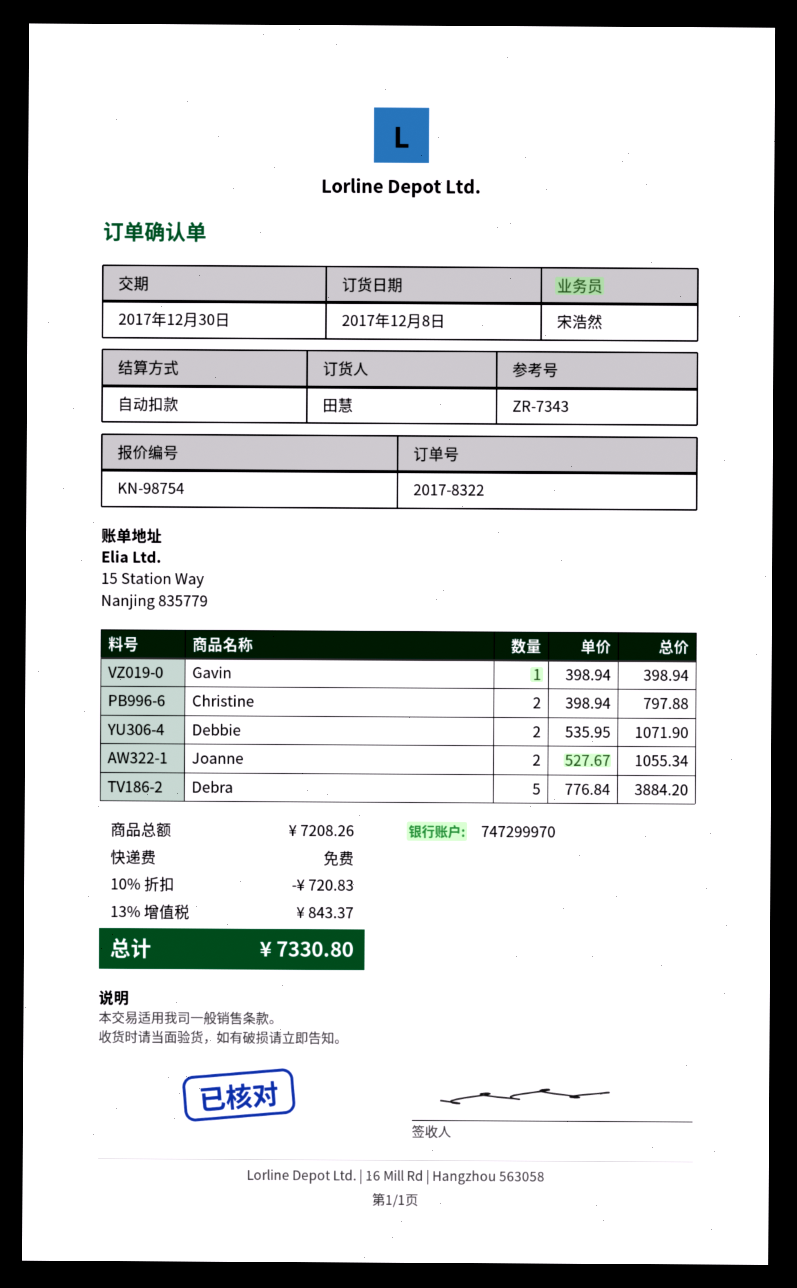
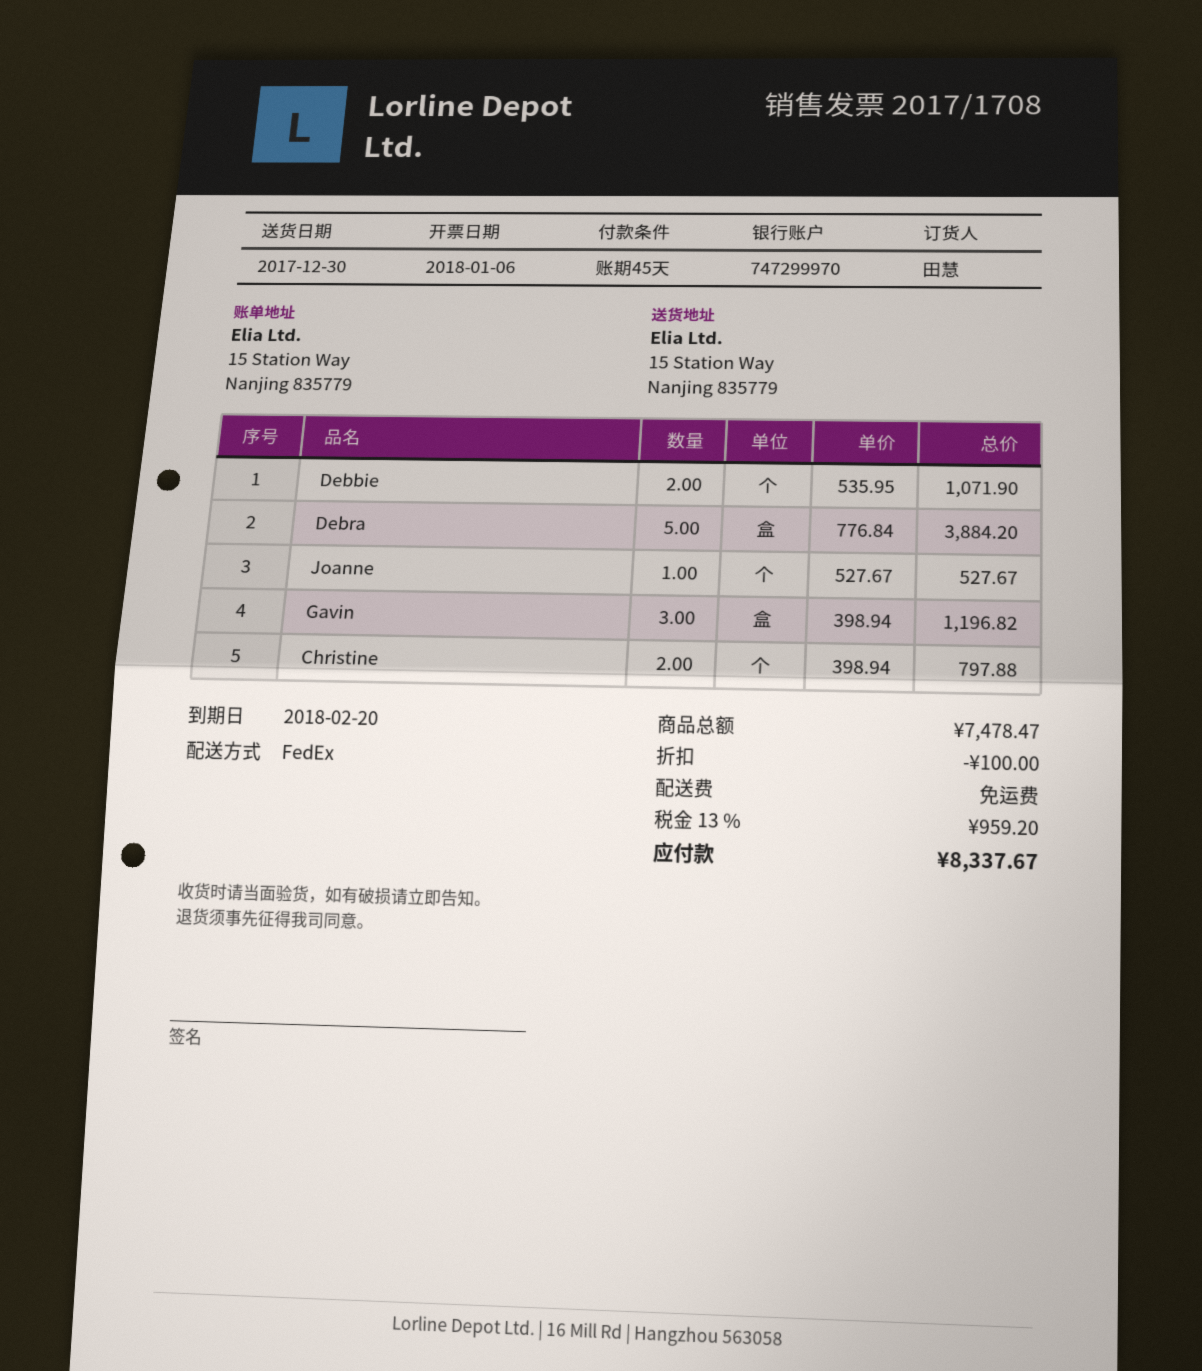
Gavin: 1 x 398.94 = 398.94 -> 3 x 398.94 = 1196.82
Joanne: 2 x 527.67 = 1055.34 -> 1 x 527.67 = 527.67
subtotal: 7208.26 -> 7478.47
discount: 720.83 -> 100.00
tax: 13% = 843.37 -> 13% = 959.20
total: 7330.80 -> 8337.67

